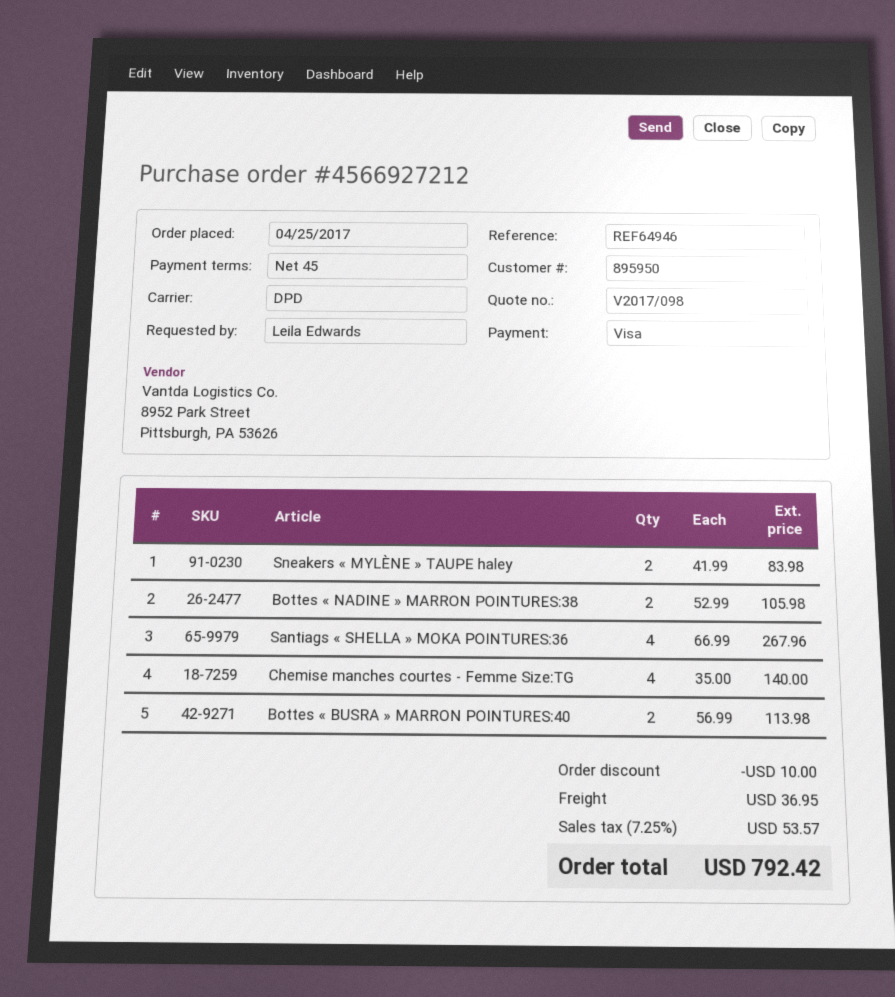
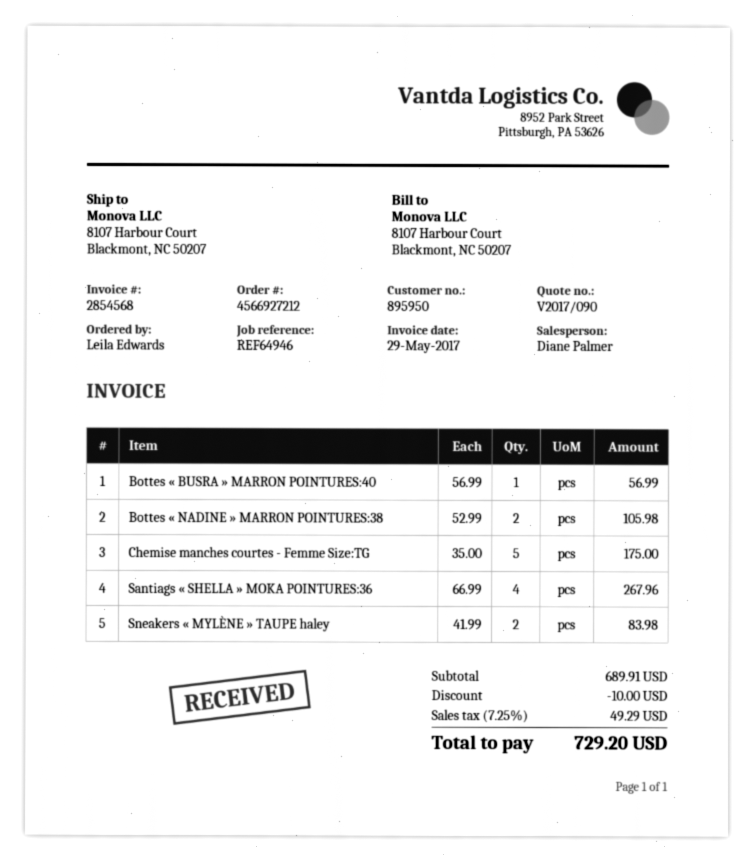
quote number: V2017/098 -> V2017/090
Chemise manches courtes - Femme Size:TG: 4 x 35.00 = 140.00 -> 5 x 35.00 = 175.00
Bottes « BUSRA » MARRON POINTURES:40: 2 x 56.99 = 113.98 -> 1 x 56.99 = 56.99
shipping: 36.95 -> none
tax: 7.25% = 53.57 -> 7.25% = 49.29
total: 792.42 -> 729.20

